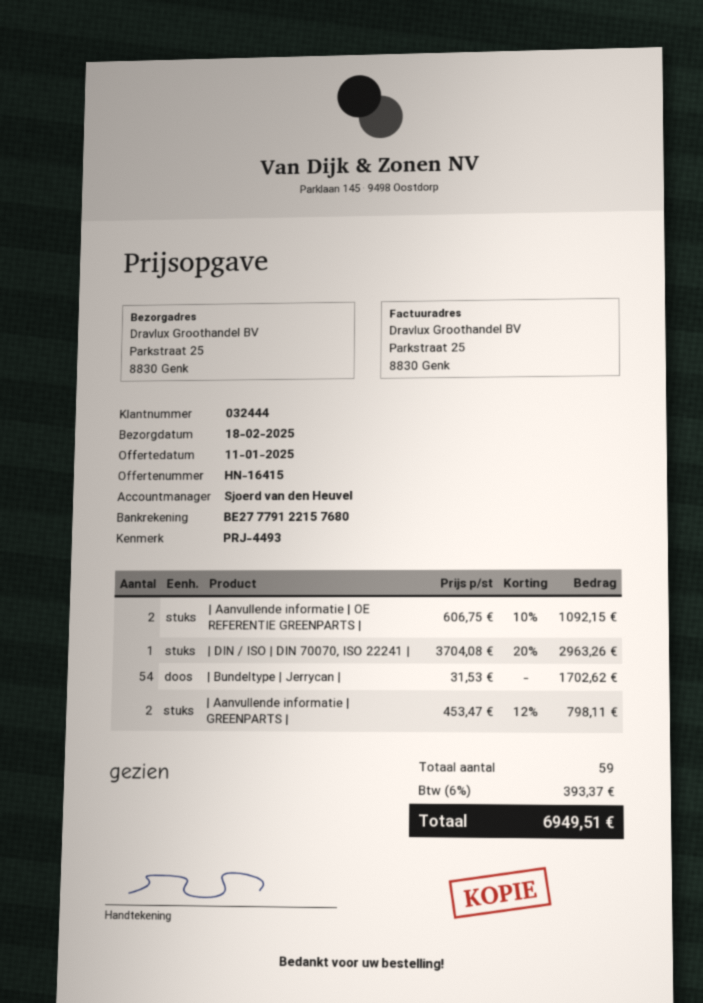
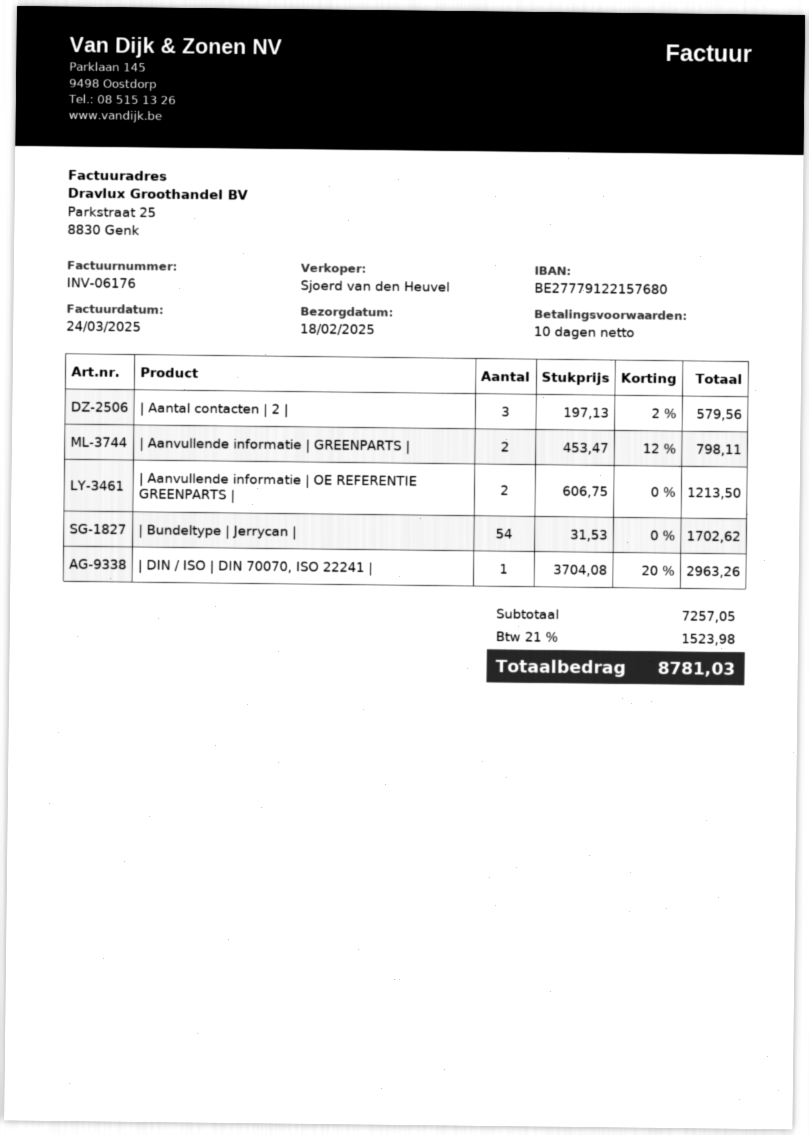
| Aanvullende informatie | OE REFERENTIE GREENPARTS |: 2 x 606.75 - 10% = 1092.15 -> 2 x 606.75 = 1213.50
| Aantal contacten | 2 |: none -> 3 x 197.13 - 2% = 579.56
tax: 6% = 393.37 -> 21% = 1523.98
total: 6949.51 -> 8781.03

